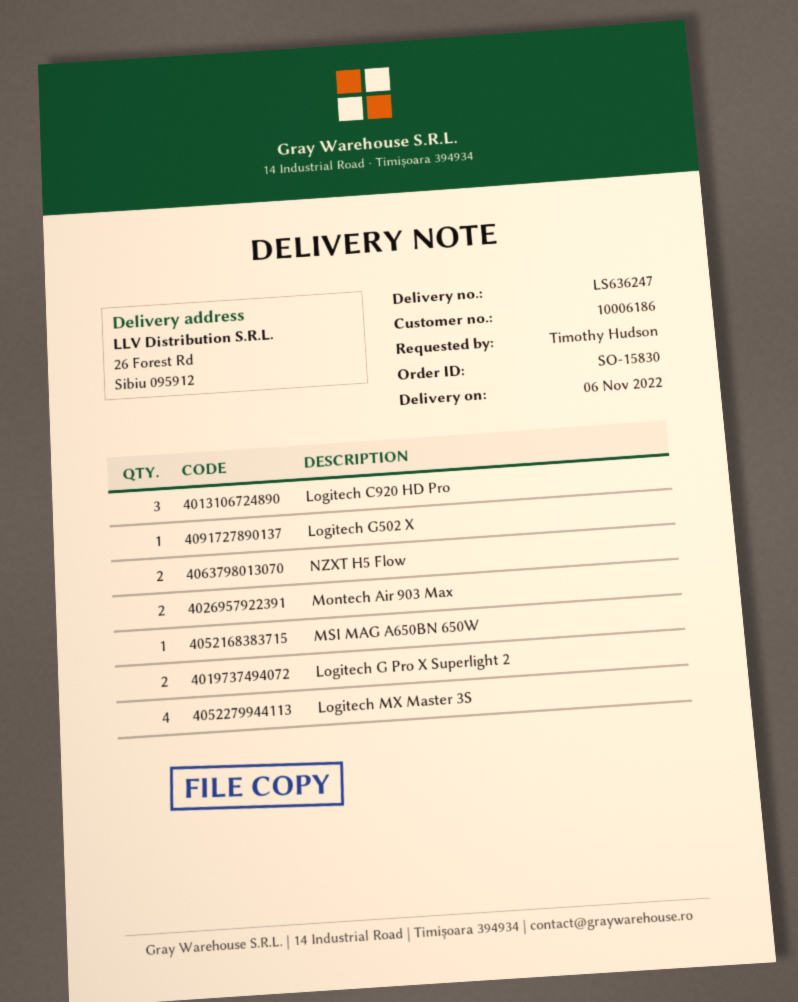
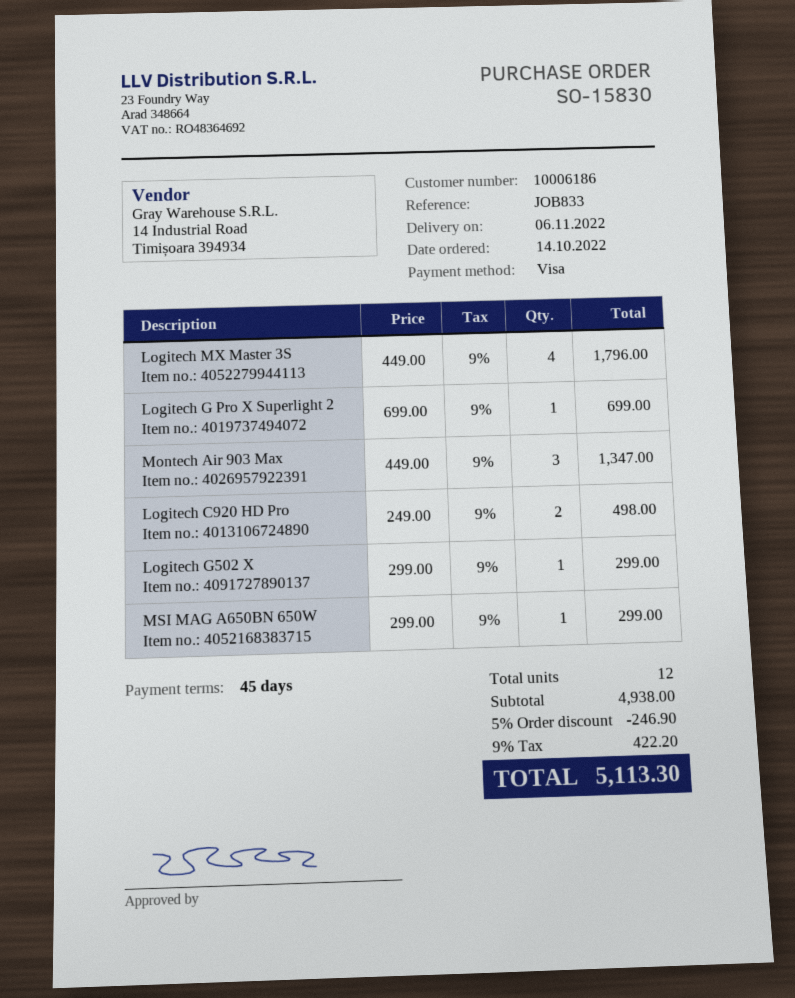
Logitech C920 HD Pro: 3 -> 2
NZXT H5 Flow: 2 -> none
Montech Air 903 Max: 2 -> 3
Logitech G Pro X Superlight 2: 2 -> 1

